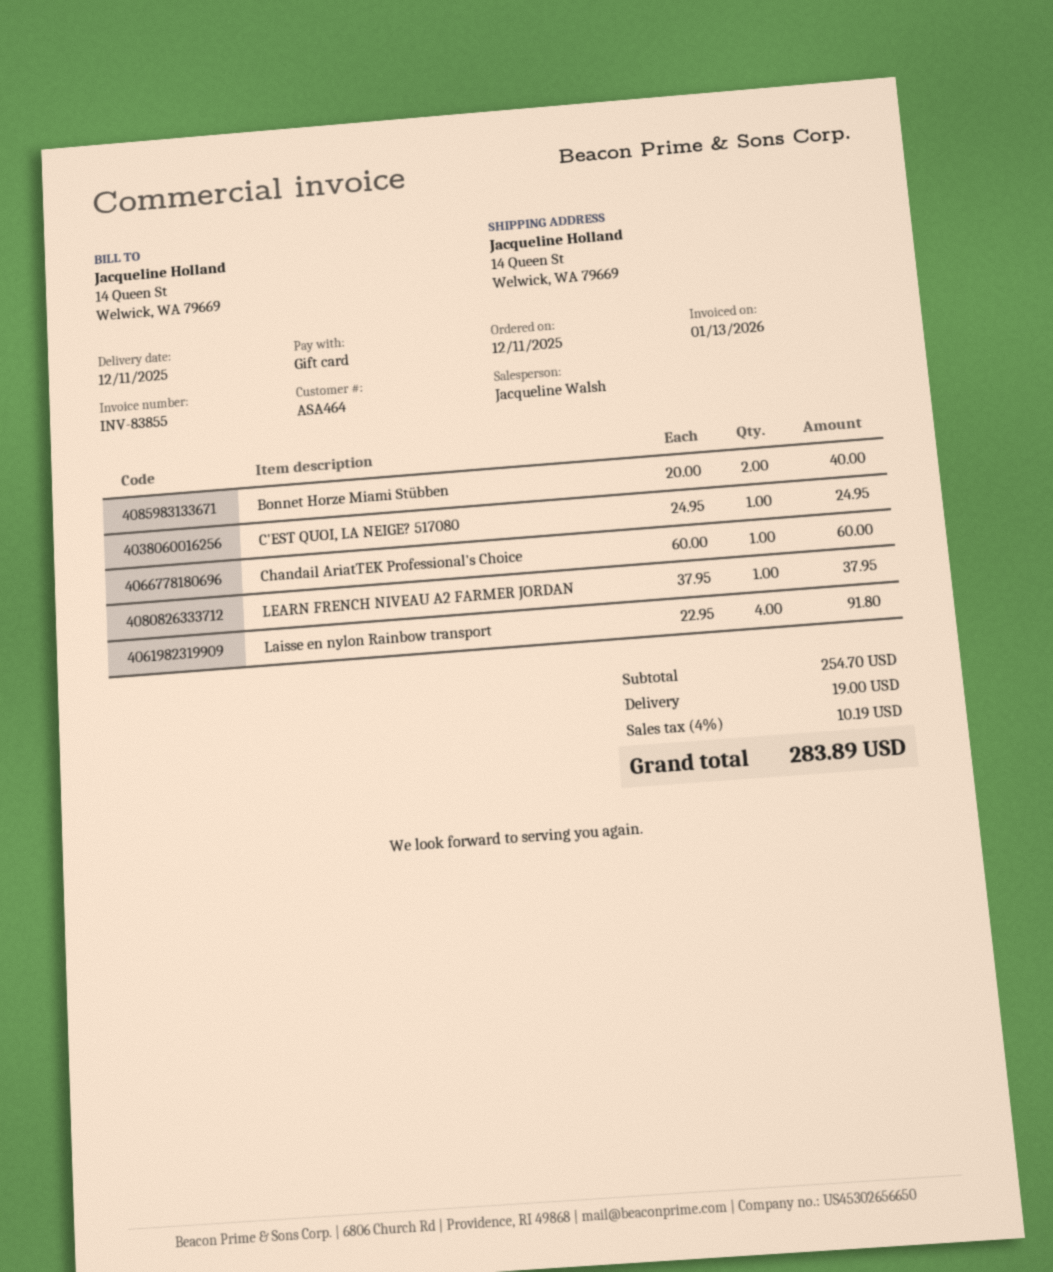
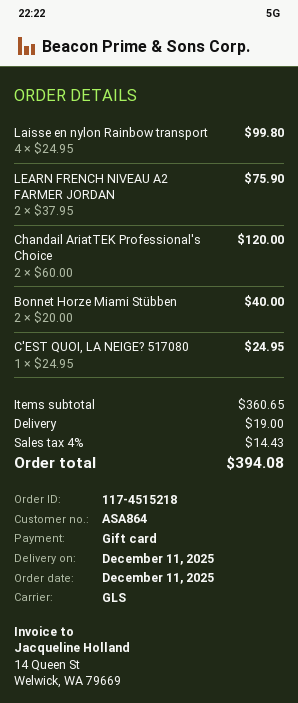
customer number: ASA464 -> ASA864
Chandail AriatTEK Professional's Choice: 1 x 60.00 = 60.00 -> 2 x 60.00 = 120.00
LEARN FRENCH NIVEAU A2 FARMER JORDAN: 1 x 37.95 = 37.95 -> 2 x 37.95 = 75.90
Laisse en nylon Rainbow transport: 4 x 22.95 = 91.80 -> 4 x 24.95 = 99.80
subtotal: 254.70 -> 360.65
tax: 4% = 10.19 -> 4% = 14.43
total: 283.89 -> 394.08

